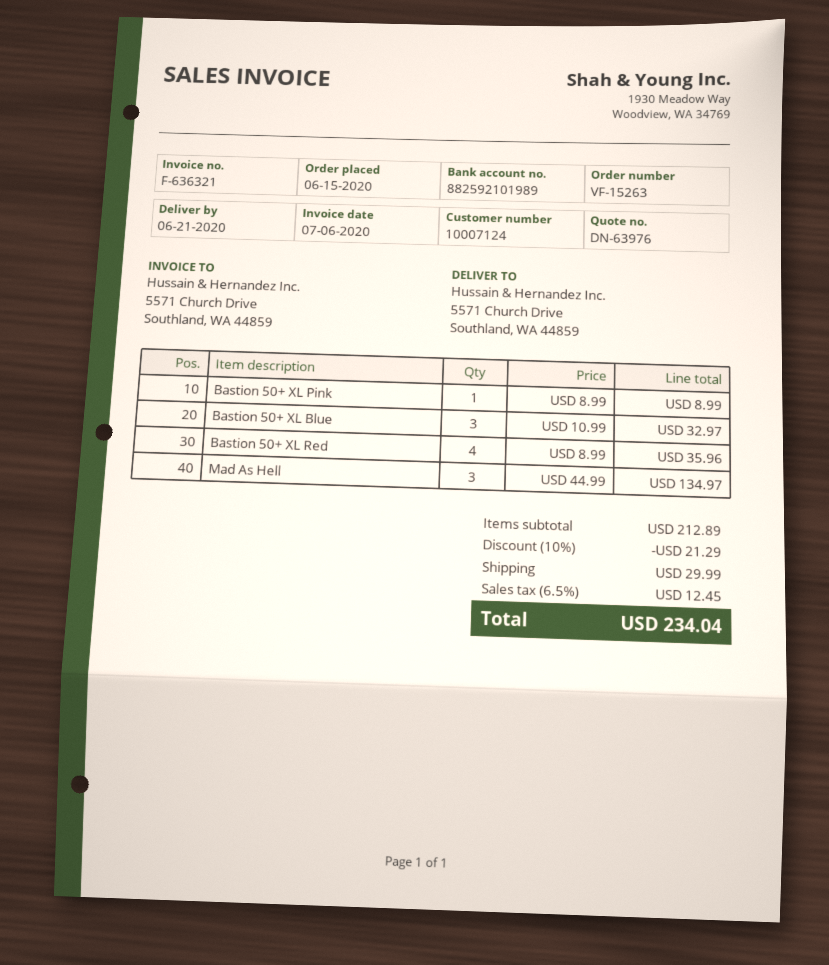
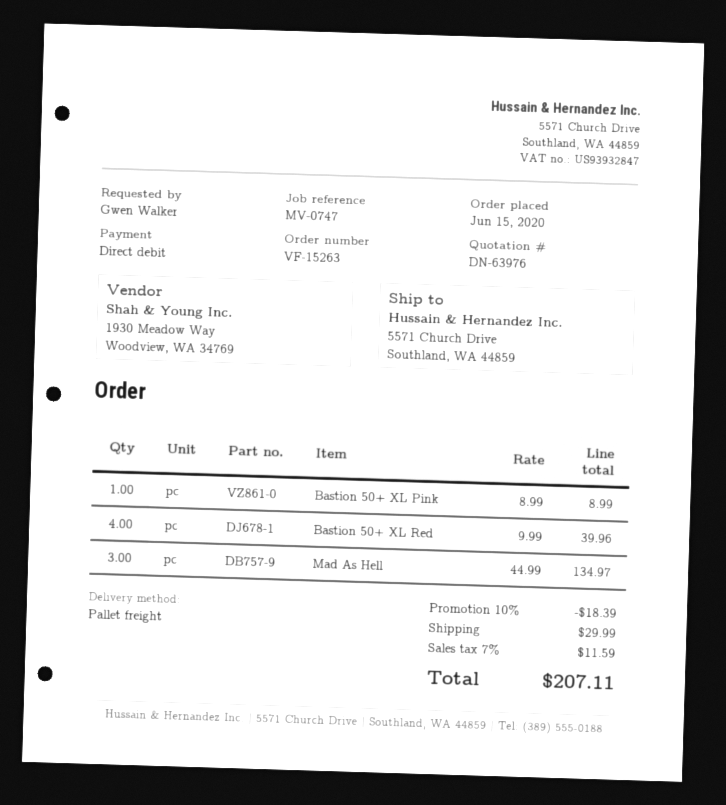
Bastion 50+ XL Blue: 3 x 10.99 = 32.97 -> none
Bastion 50+ XL Red: 4 x 8.99 = 35.96 -> 4 x 9.99 = 39.96
discount: 10% = 21.29 -> 10% = 18.39
tax: 6.5% = 12.45 -> 7% = 11.59
total: 234.04 -> 207.11

